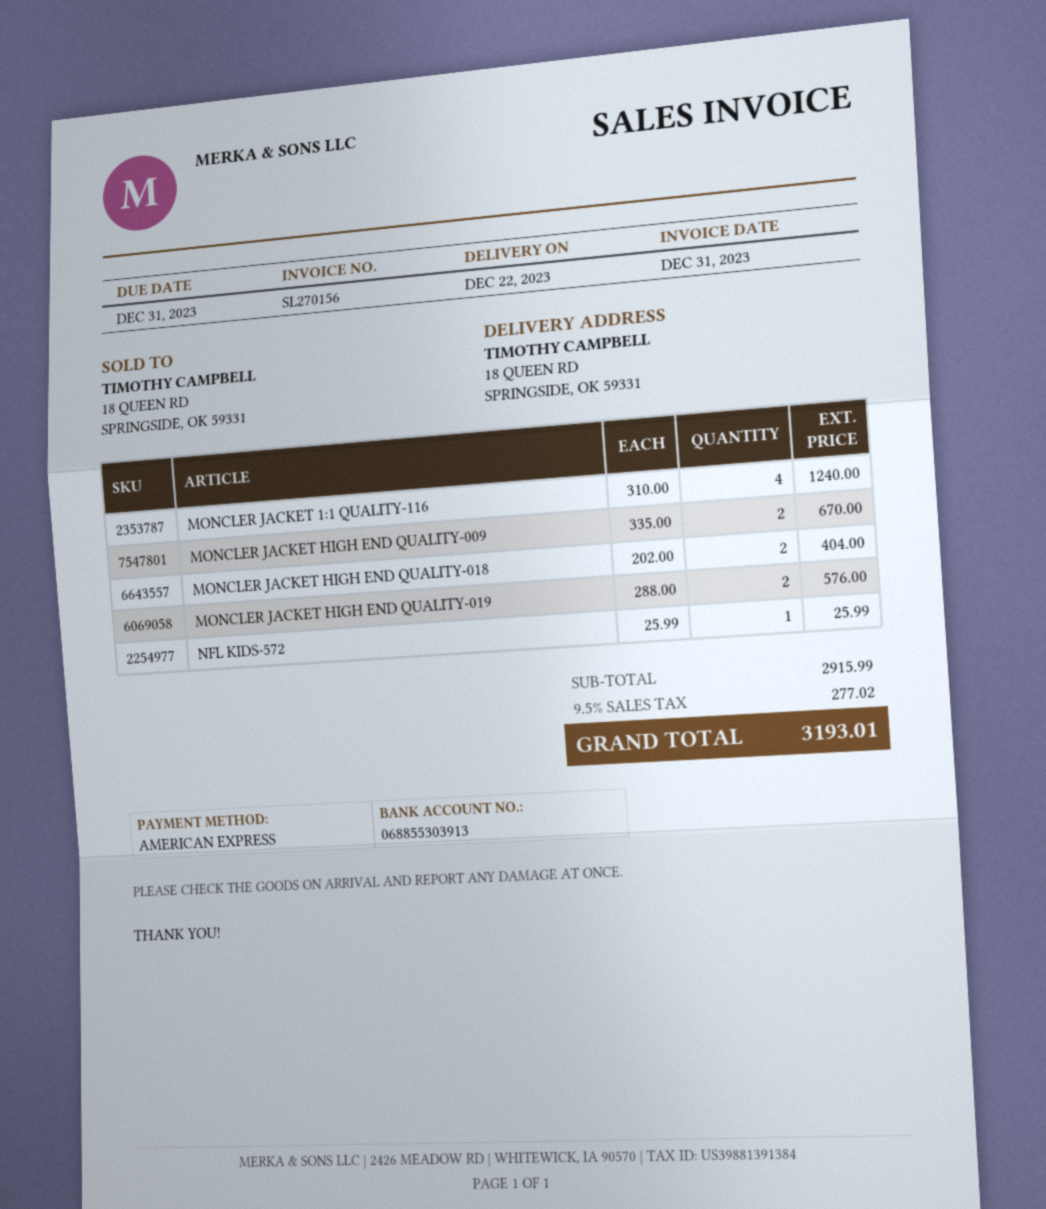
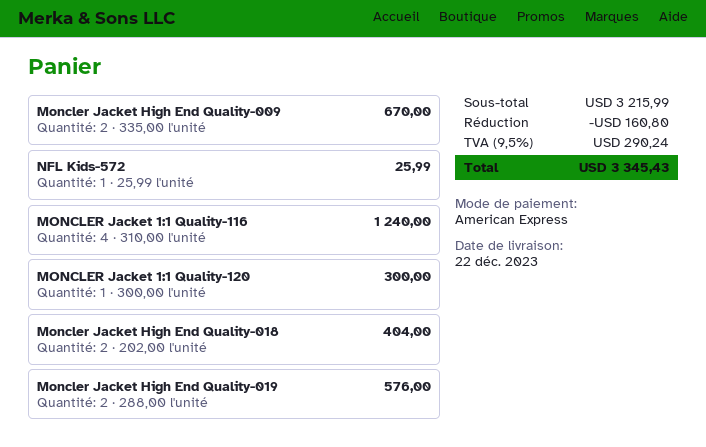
MONCLER Jacket 1:1 Quality-120: none -> 1 x 300.00 = 300.00
subtotal: 2915.99 -> 3215.99
discount: none -> 160.80
tax: 9.5% = 277.02 -> 9.5% = 290.24
total: 3193.01 -> 3345.43

